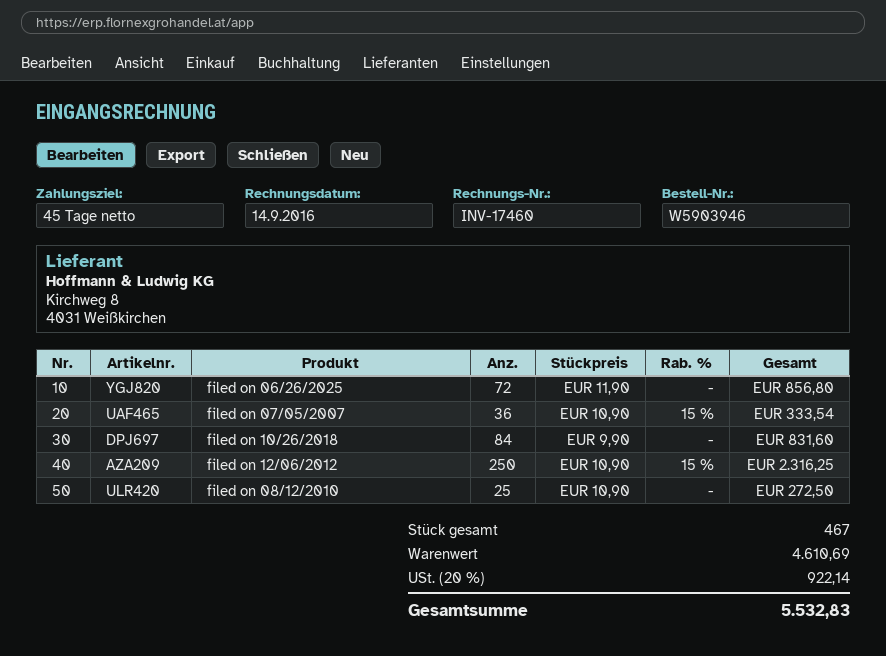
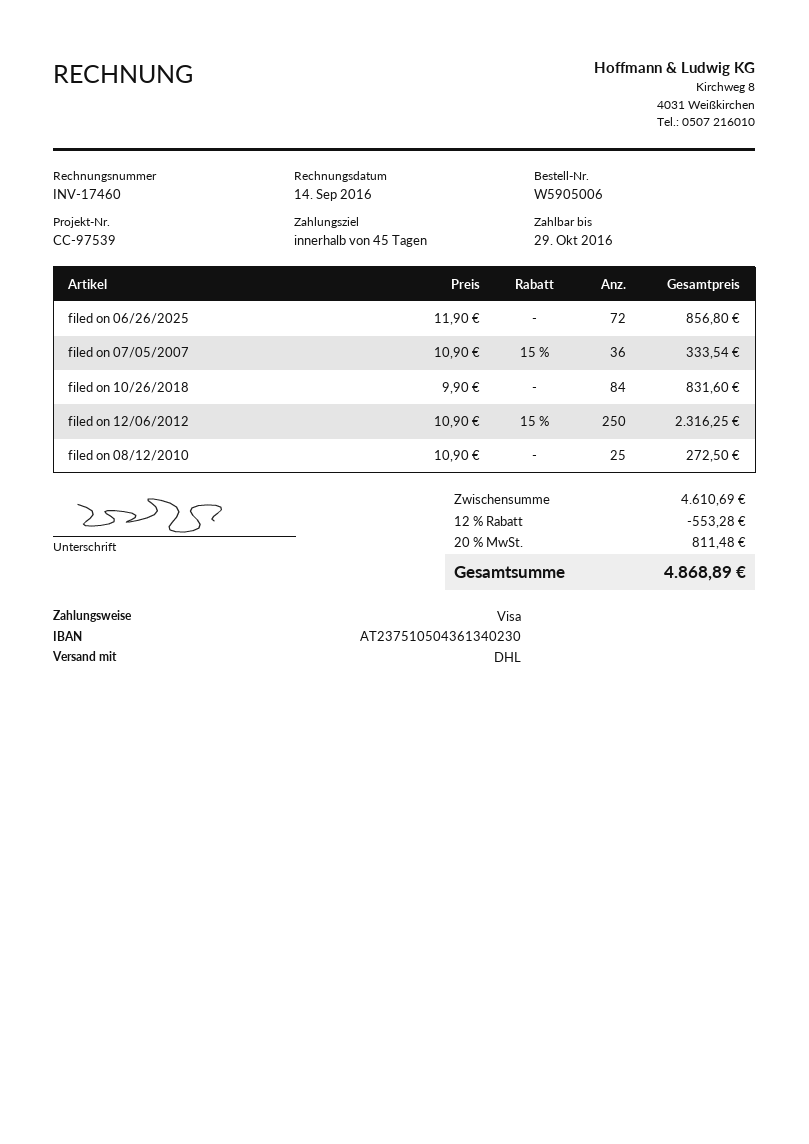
order number: W5903946 -> W5905006
discount: none -> 12% = 553.28
tax: 20% = 922.14 -> 20% = 811.48
total: 5532.83 -> 4868.89

